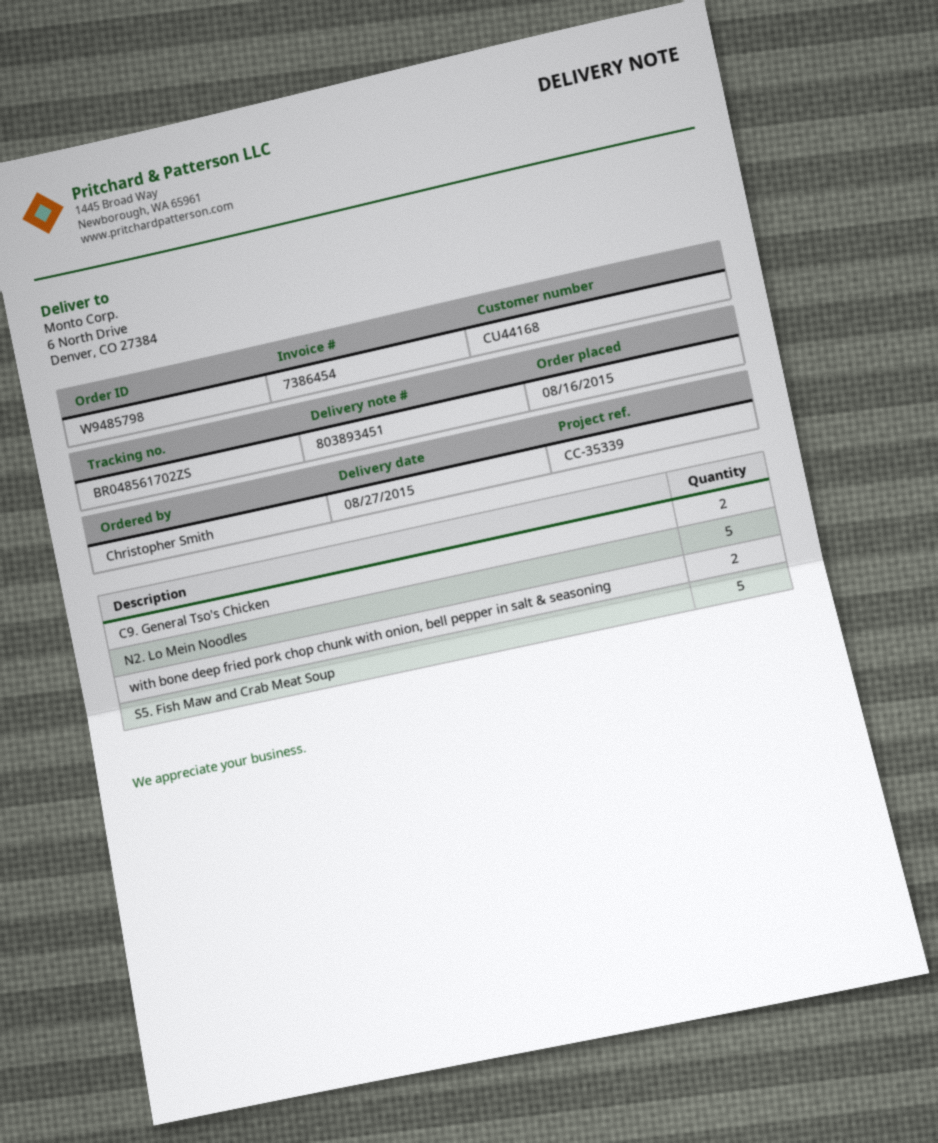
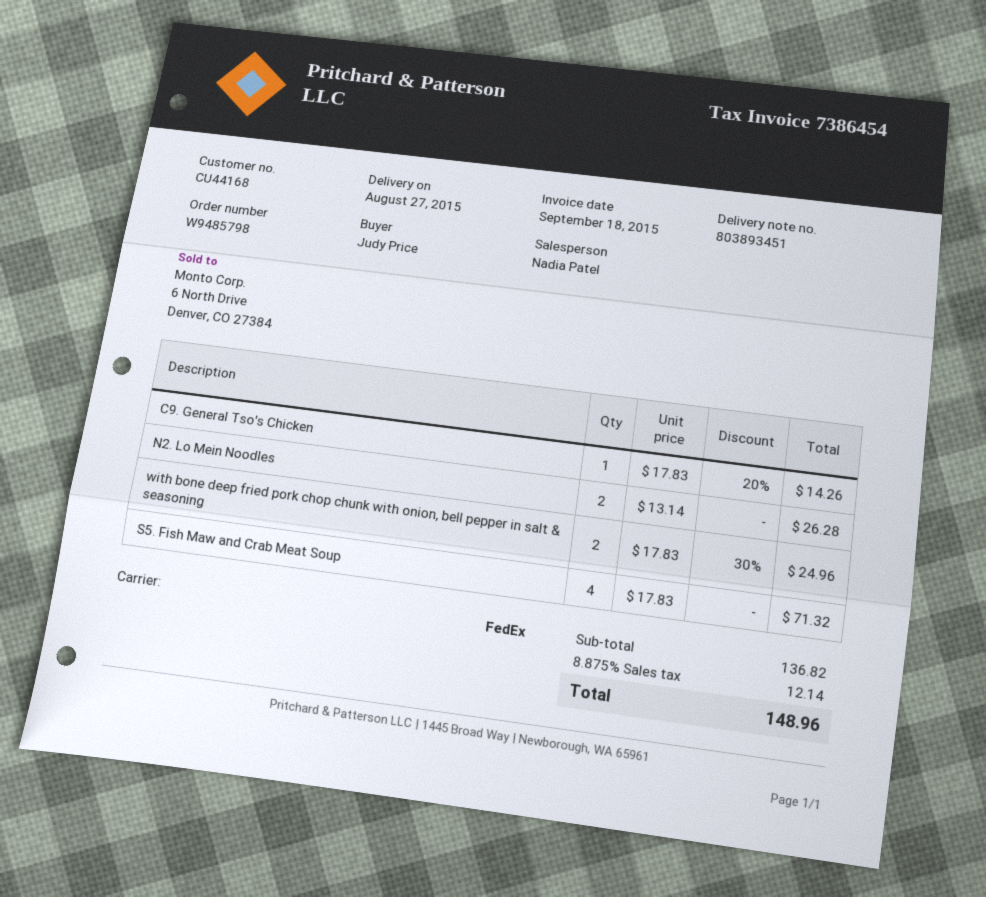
ordered by: Christopher Smith -> Judy Price
C9. General Tso's Chicken: 2 -> 1
N2. Lo Mein Noodles: 5 -> 2
S5. Fish Maw and Crab Meat Soup: 5 -> 4

